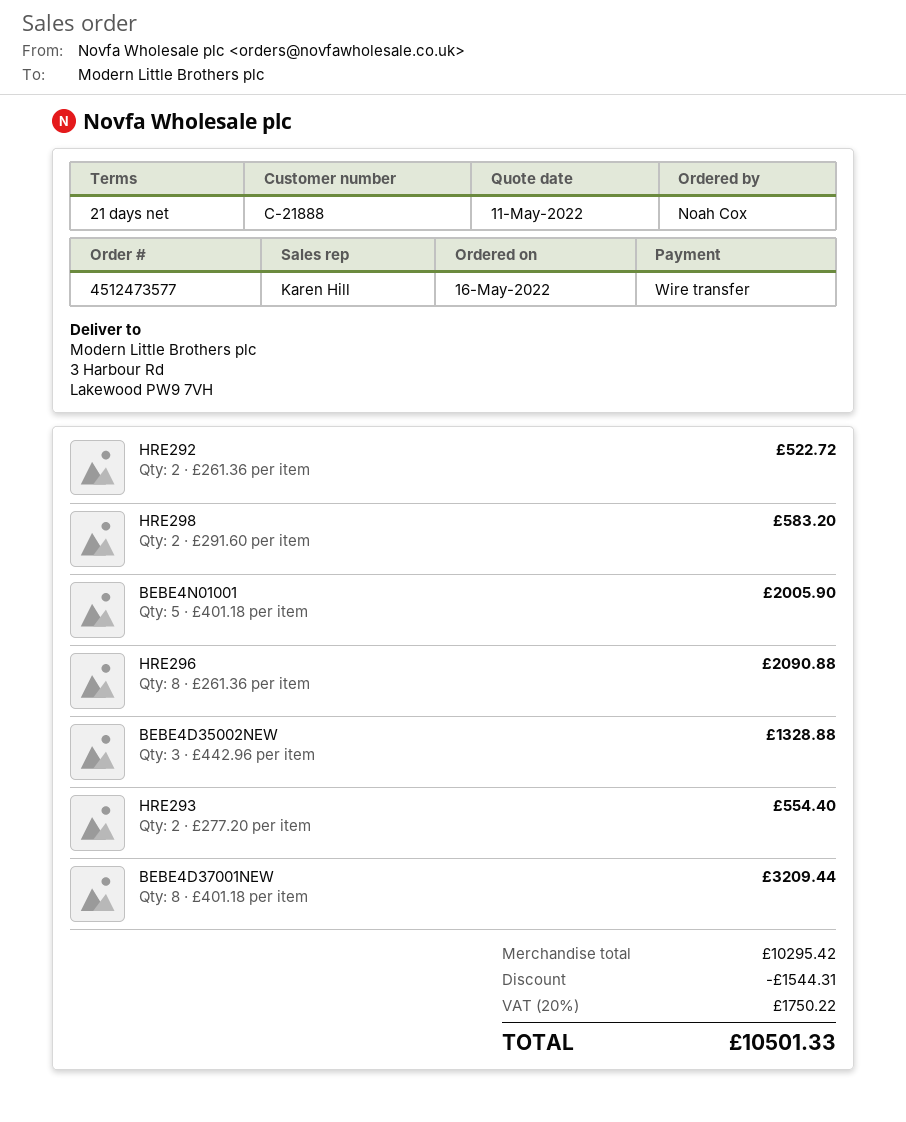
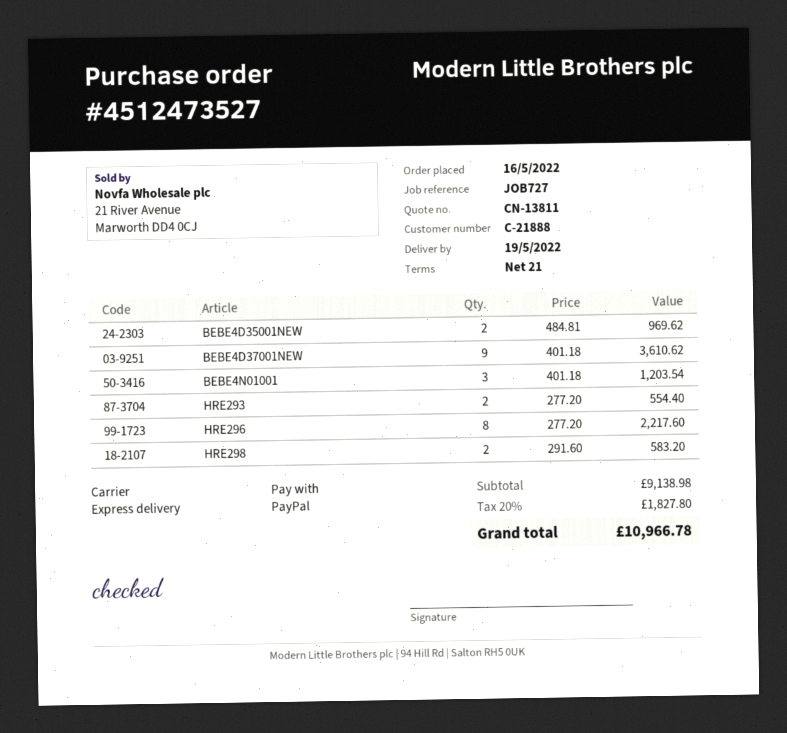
order number: 4512473577 -> 4512473527
payment method: bank transfer -> PayPal
HRE292: 2 x 261.36 = 522.72 -> none
BEBE4N01001: 5 x 401.18 = 2005.90 -> 3 x 401.18 = 1203.54
HRE296: 8 x 261.36 = 2090.88 -> 8 x 277.20 = 2217.60
BEBE4D35002NEW: 3 x 442.96 = 1328.88 -> none
BEBE4D37001NEW: 8 x 401.18 = 3209.44 -> 9 x 401.18 = 3610.62
BEBE4D35001NEW: none -> 2 x 484.81 = 969.62
subtotal: 10295.42 -> 9138.98
discount: 1544.31 -> none
tax: 20% = 1750.22 -> 20% = 1827.80
total: 10501.33 -> 10966.78

